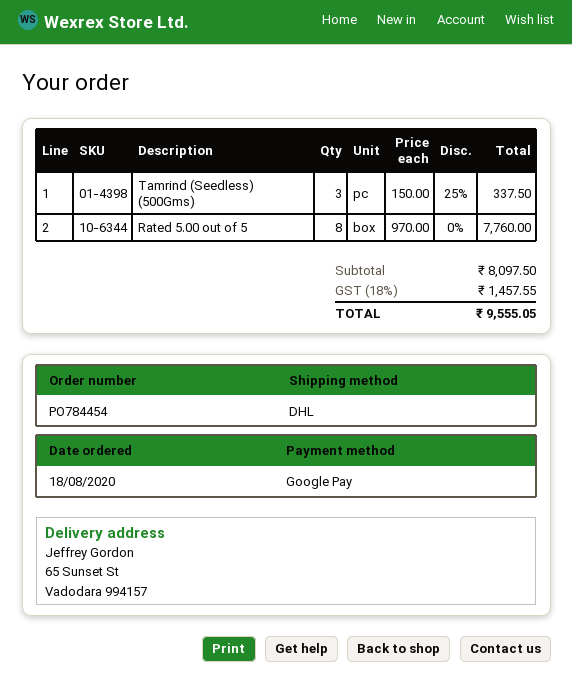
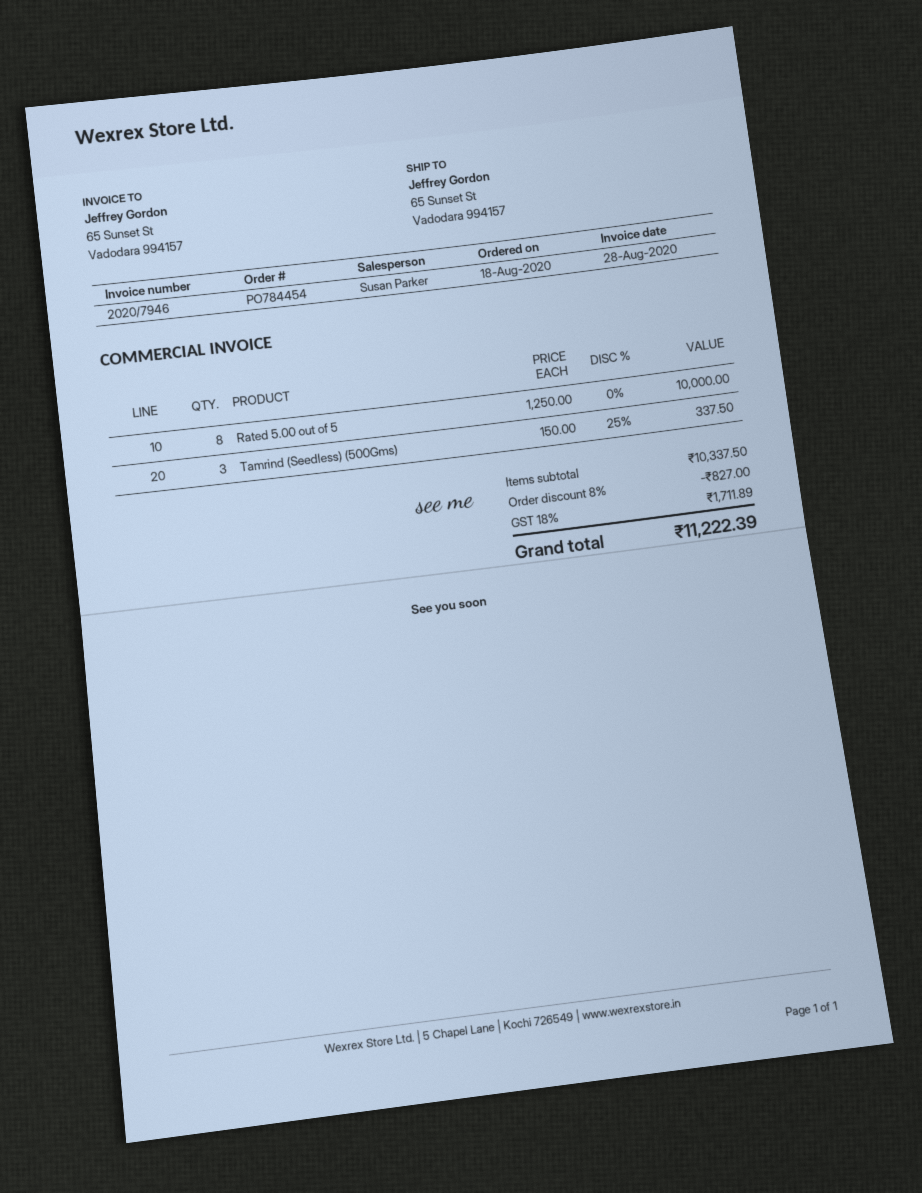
Rated 5.00 out of 5: 8 x 970.00 = 7760.00 -> 8 x 1250.00 = 10000.00
subtotal: 8097.50 -> 10337.50
discount: none -> 8% = 827.00
tax: 18% = 1457.55 -> 18% = 1711.89
total: 9555.05 -> 11222.39

